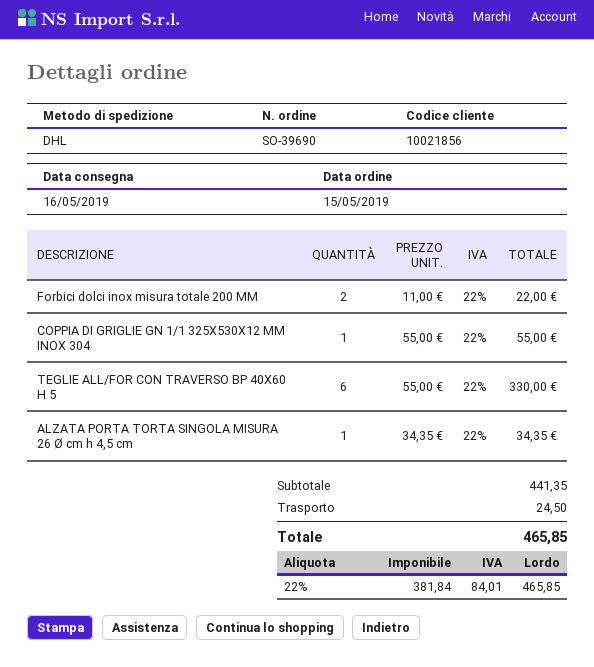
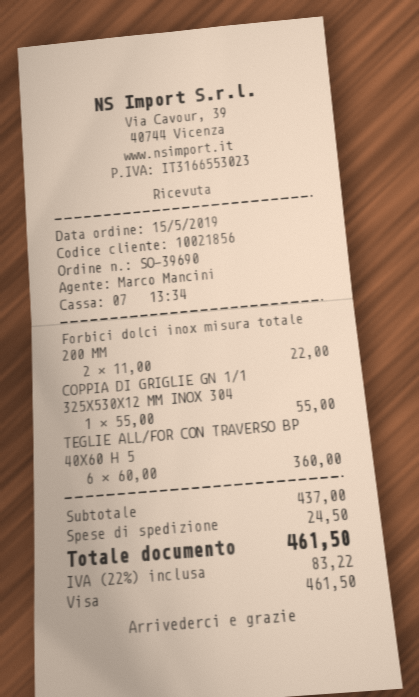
TEGLIE ALL/FOR CON TRAVERSO BP 40X60 H 5: 6 x 55.00 = 330.00 -> 6 x 60.00 = 360.00
ALZATA PORTA TORTA SINGOLA MISURA 26 Ø cm h 4,5 cm: 1 x 34.35 = 34.35 -> none
subtotal: 441.35 -> 437.00
tax: 22% = 84.01 -> 22% = 83.22
total: 465.85 -> 461.50

